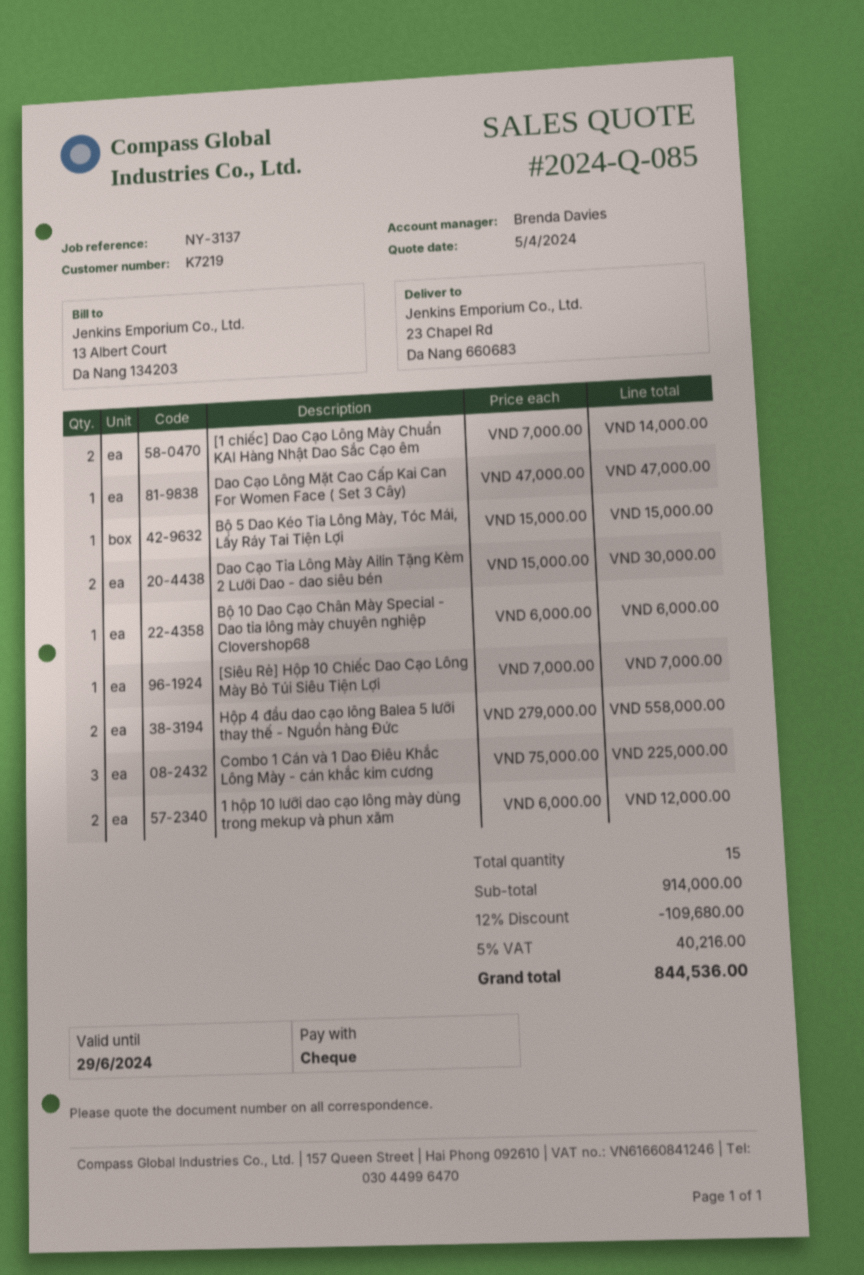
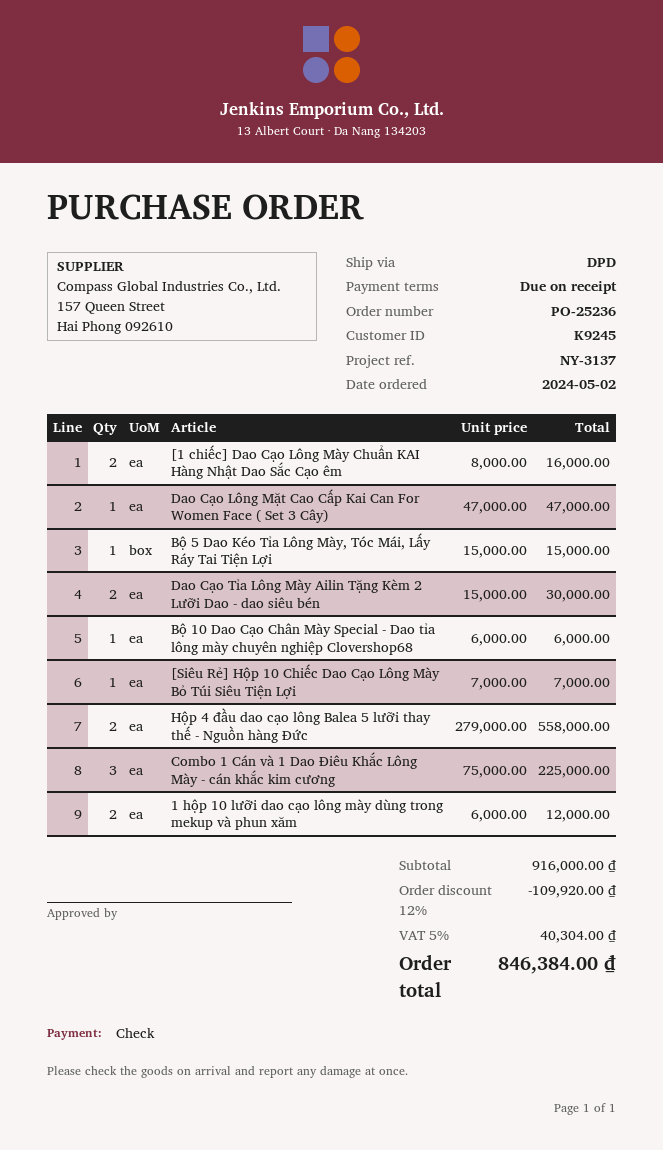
customer number: K7219 -> K9245
[1 chiếc] Dao Cạo Lông Mày Chuẩn KAI Hàng Nhật Dao Sắc Cạo êm: 2 x 7000.00 = 14000.00 -> 2 x 8000.00 = 16000.00
subtotal: 914000.00 -> 916000.00
discount: 12% = 109680.00 -> 12% = 109920.00
tax: 5% = 40216.00 -> 5% = 40304.00
total: 844536.00 -> 846384.00

